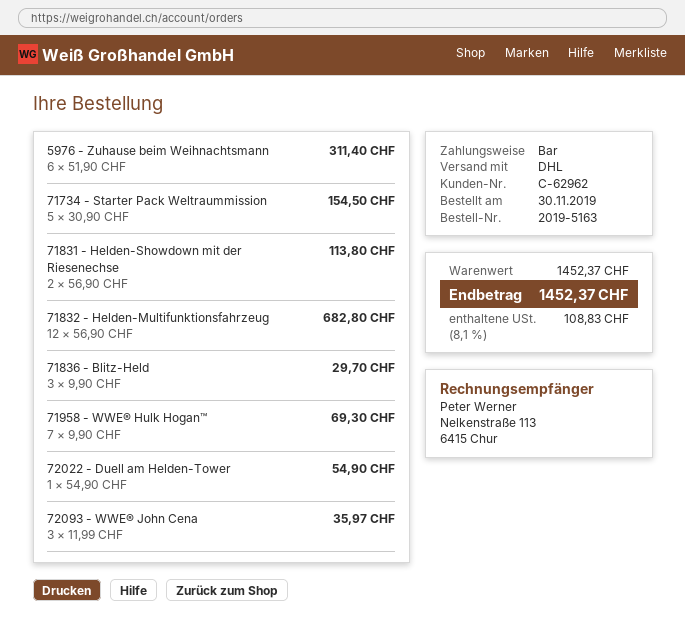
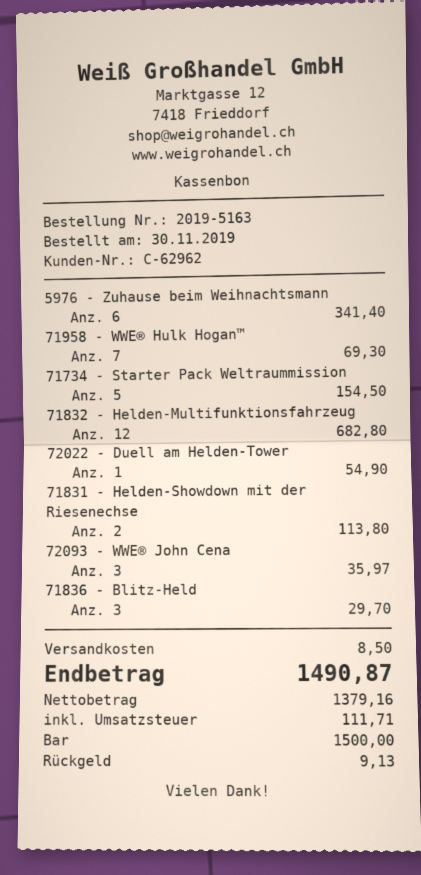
5976 - Zuhause beim Weihnachtsmann: 6 for 311.40 -> 6 for 341.40
shipping: none -> 8.50
tax: 108.83 -> 111.71
total: 1452.37 -> 1490.87

